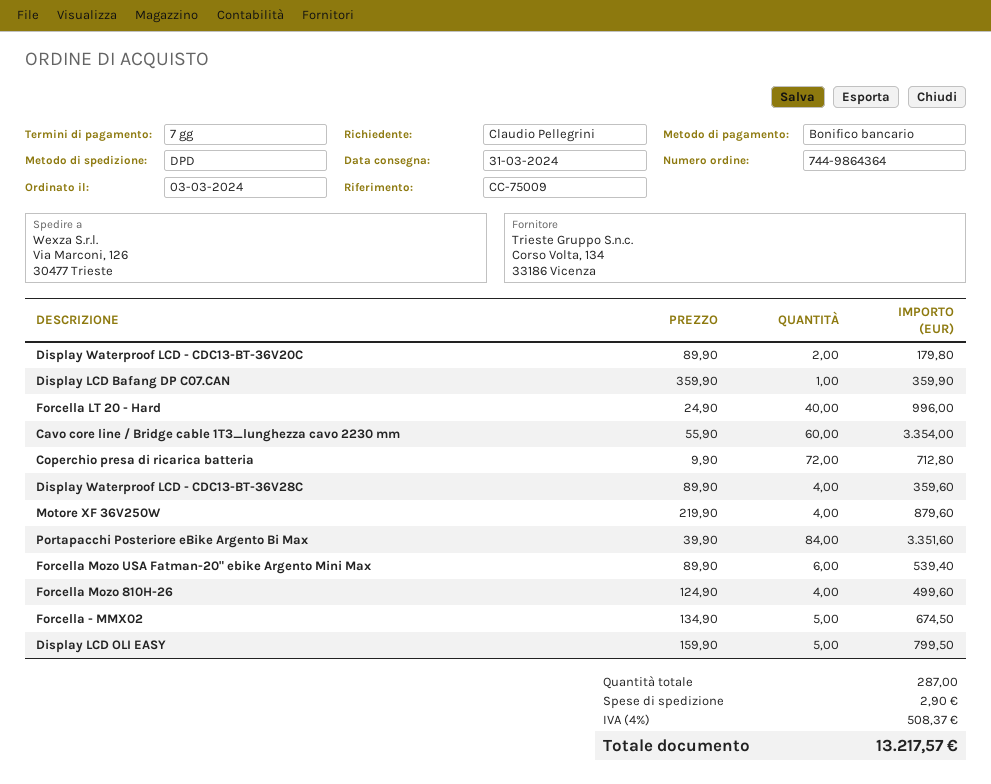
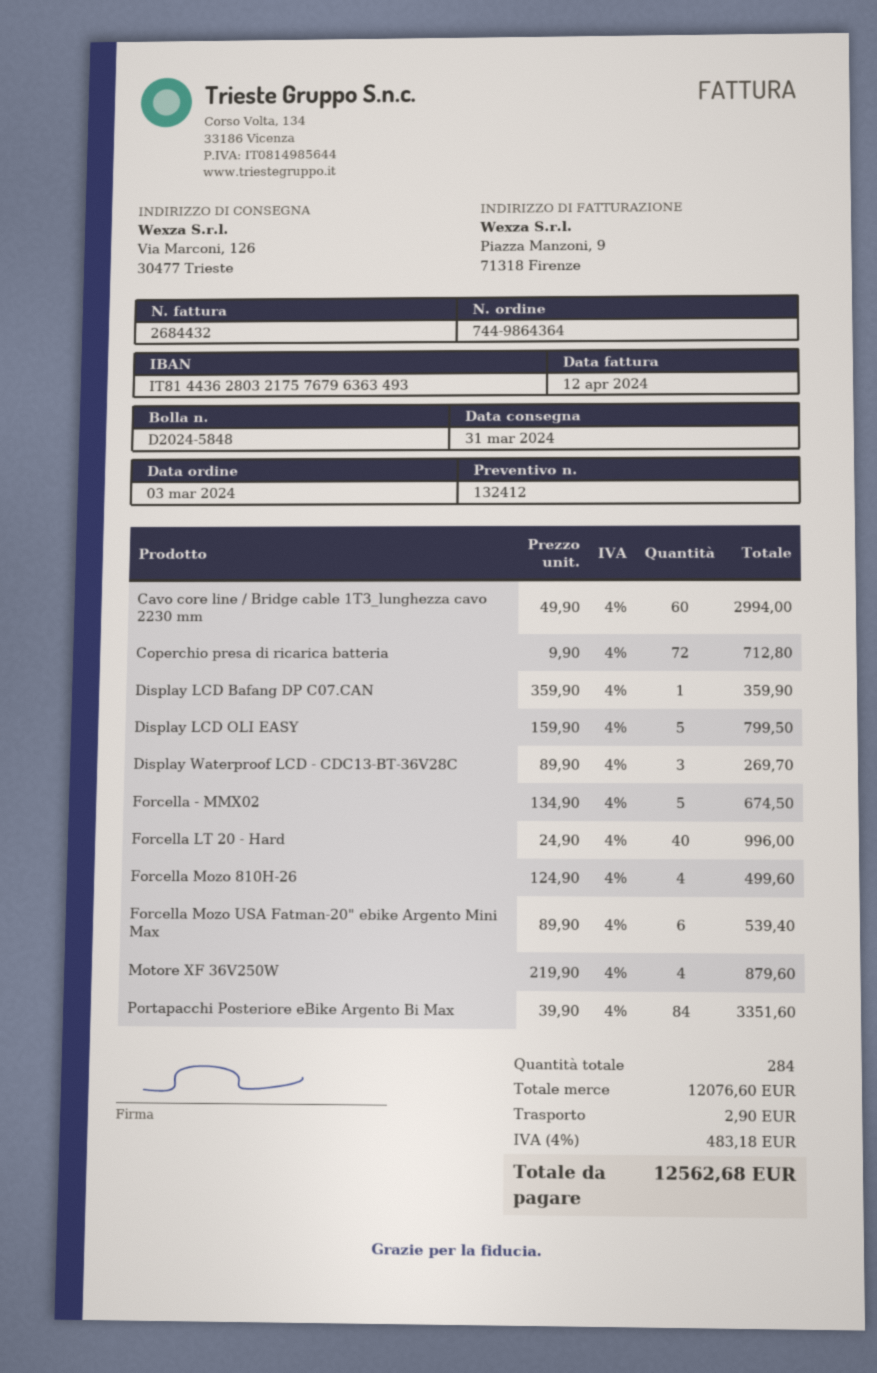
Display Waterproof LCD - CDC13-BT-36V20C: 2 x 89.90 = 179.80 -> none
Cavo core line / Bridge cable 1T3_lunghezza cavo 2230 mm: 60 x 55.90 = 3354.00 -> 60 x 49.90 = 2994.00
Display Waterproof LCD - CDC13-BT-36V28C: 4 x 89.90 = 359.60 -> 3 x 89.90 = 269.70
total quantity: 287 -> 284
tax: 4% = 508.37 -> 4% = 483.18
total: 13217.57 -> 12562.68

